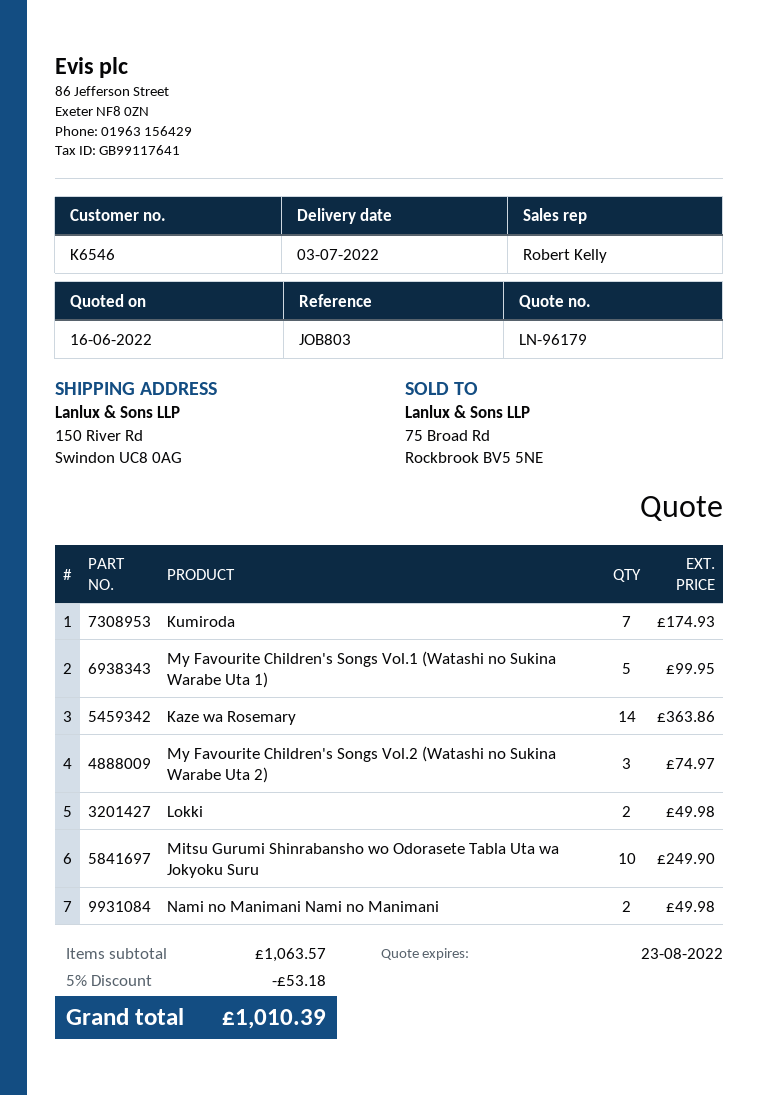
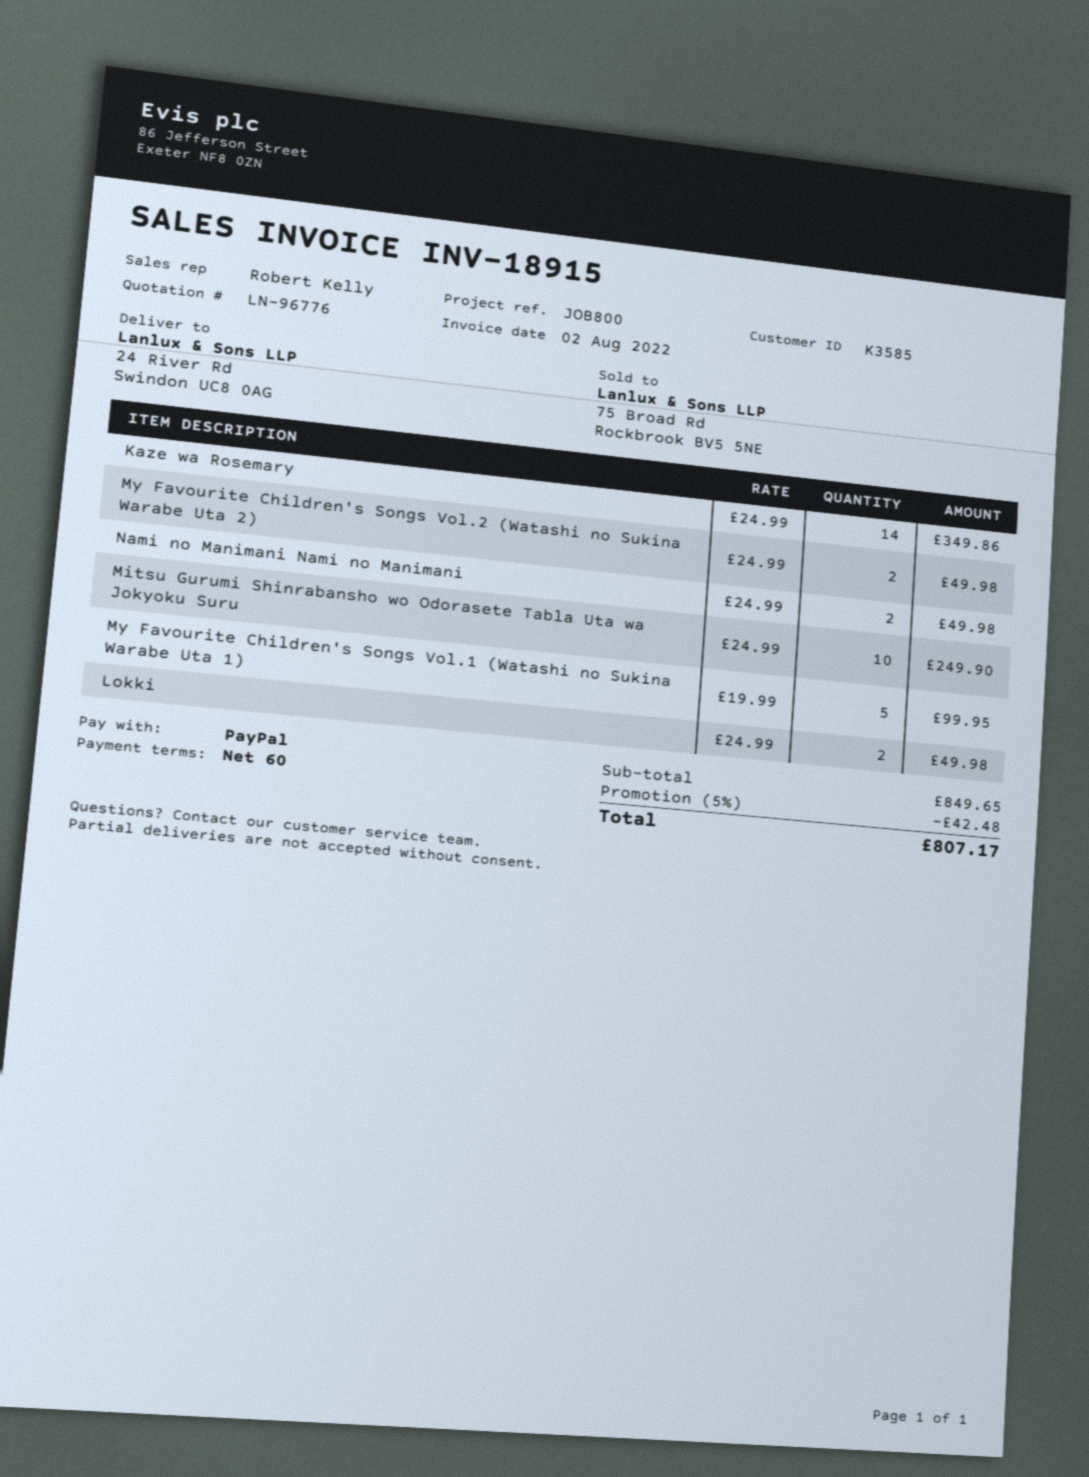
quote number: LN-96179 -> LN-96776
customer number: K6546 -> K3585
reference: JOB803 -> JOB800
ship to: 150 River Rd, Swindon UC8 0AG -> 24 River Rd, Swindon UC8 0AG
Kumiroda: 7 for 174.93 -> none
Kaze wa Rosemary: 14 for 363.86 -> 14 for 349.86
My Favourite Children's Songs Vol.2 (Watashi no Sukina Warabe Uta 2): 3 for 74.97 -> 2 for 49.98
subtotal: 1063.57 -> 849.65
discount: 5% = 53.18 -> 5% = 42.48
total: 1010.39 -> 807.17

